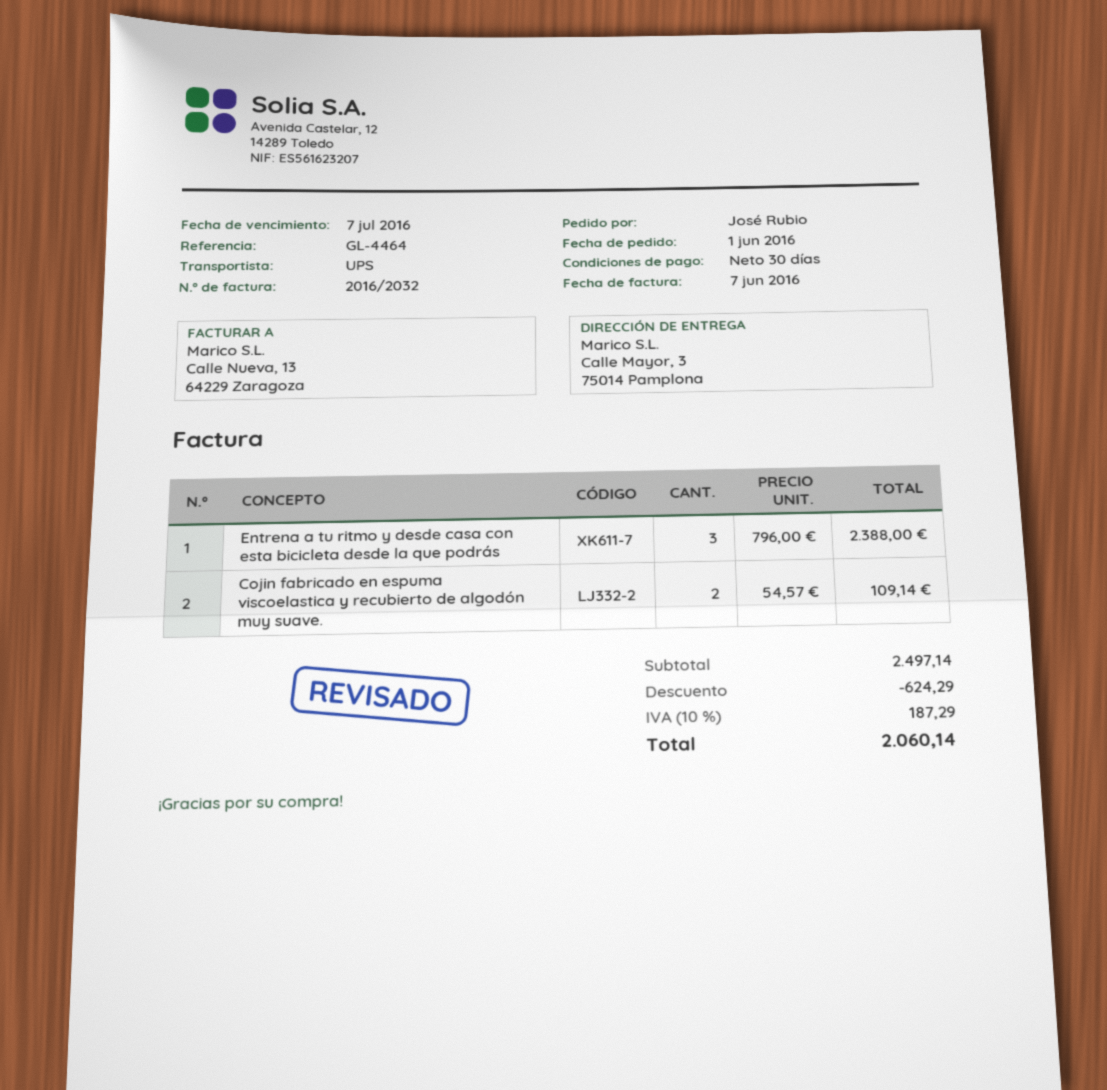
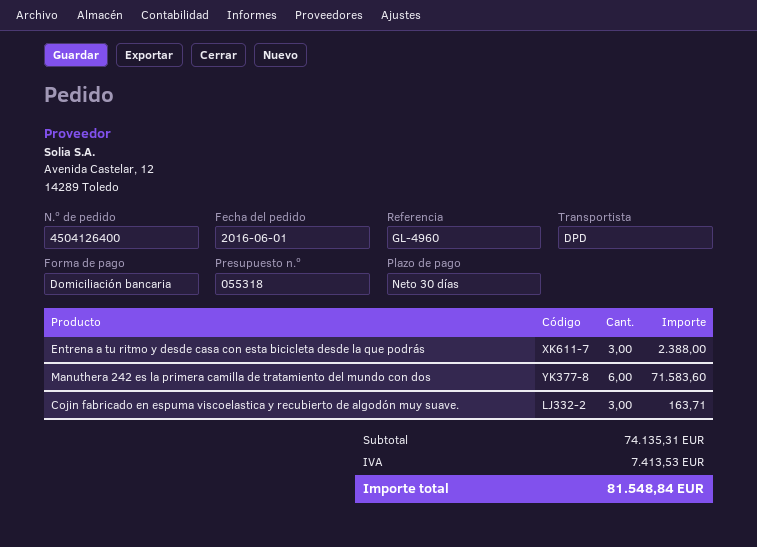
reference: GL-4464 -> GL-4960
shipping method: UPS -> DPD
Cojin fabricado en espuma viscoelastica y recubierto de algodón muy suave.: 2 for 109.14 -> 3 for 163.71
Manuthera 242 es la primera camilla de tratamiento del mundo con dos: none -> 6 for 71583.60
subtotal: 2497.14 -> 74135.31
discount: 624.29 -> none
tax: 187.29 -> 7413.53
total: 2060.14 -> 81548.84

